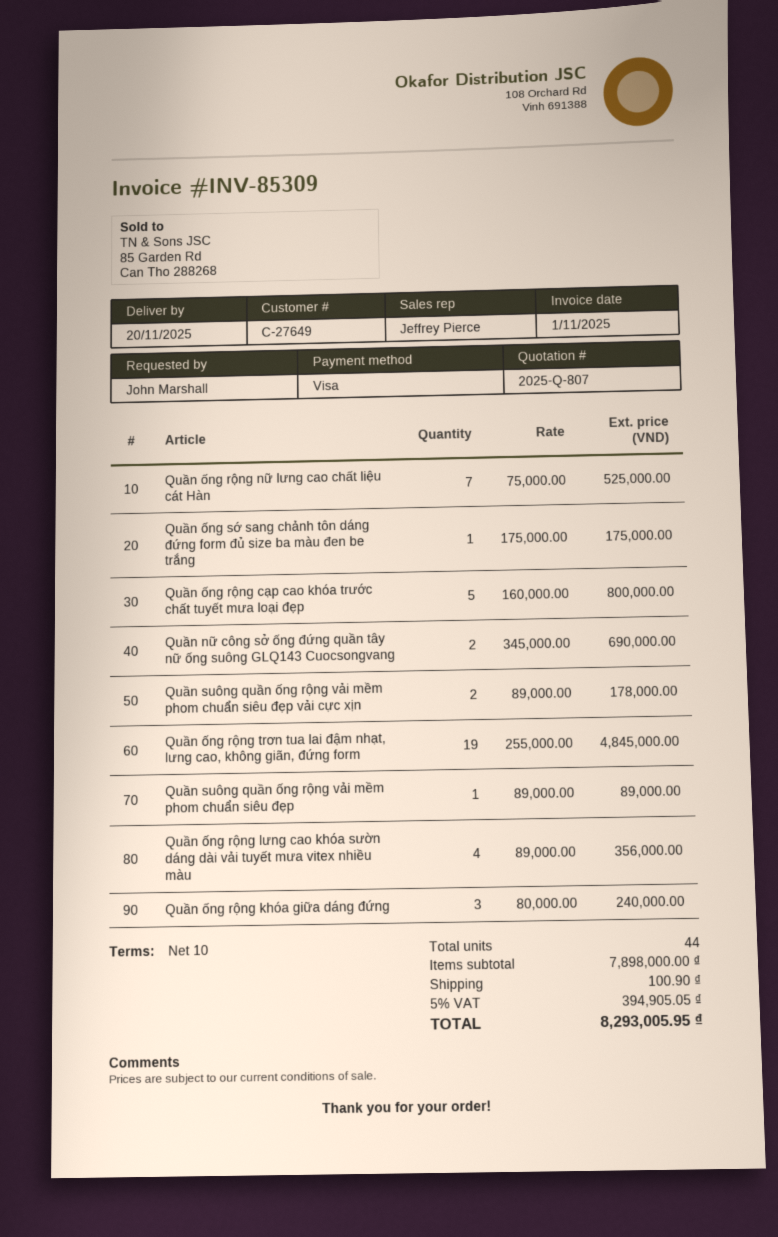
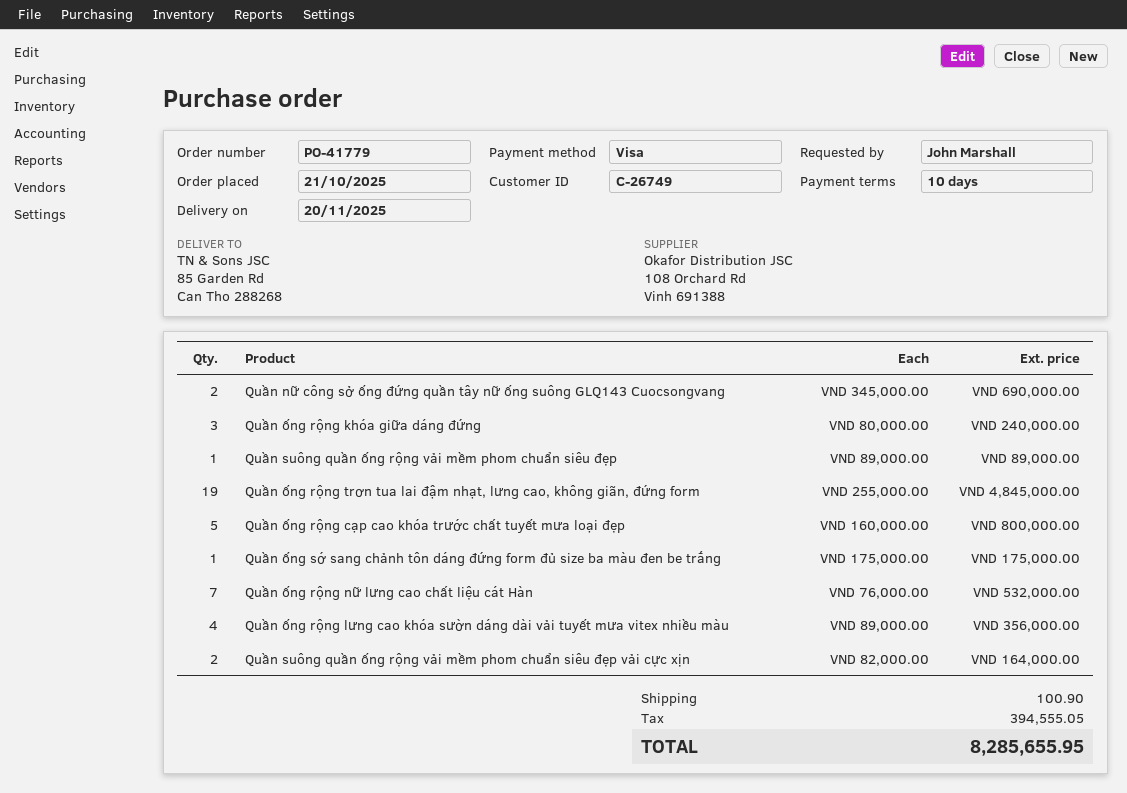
customer number: C-27649 -> C-26749
Quần ống rộng nữ lưng cao chất liệu cát Hàn: 7 x 75000.00 = 525000.00 -> 7 x 76000.00 = 532000.00
Quần suông quần ống rộng vải mềm phom chuẩn siêu đẹp vải cực xịn: 2 x 89000.00 = 178000.00 -> 2 x 82000.00 = 164000.00
tax: 394905.05 -> 394555.05
total: 8293005.95 -> 8285655.95

